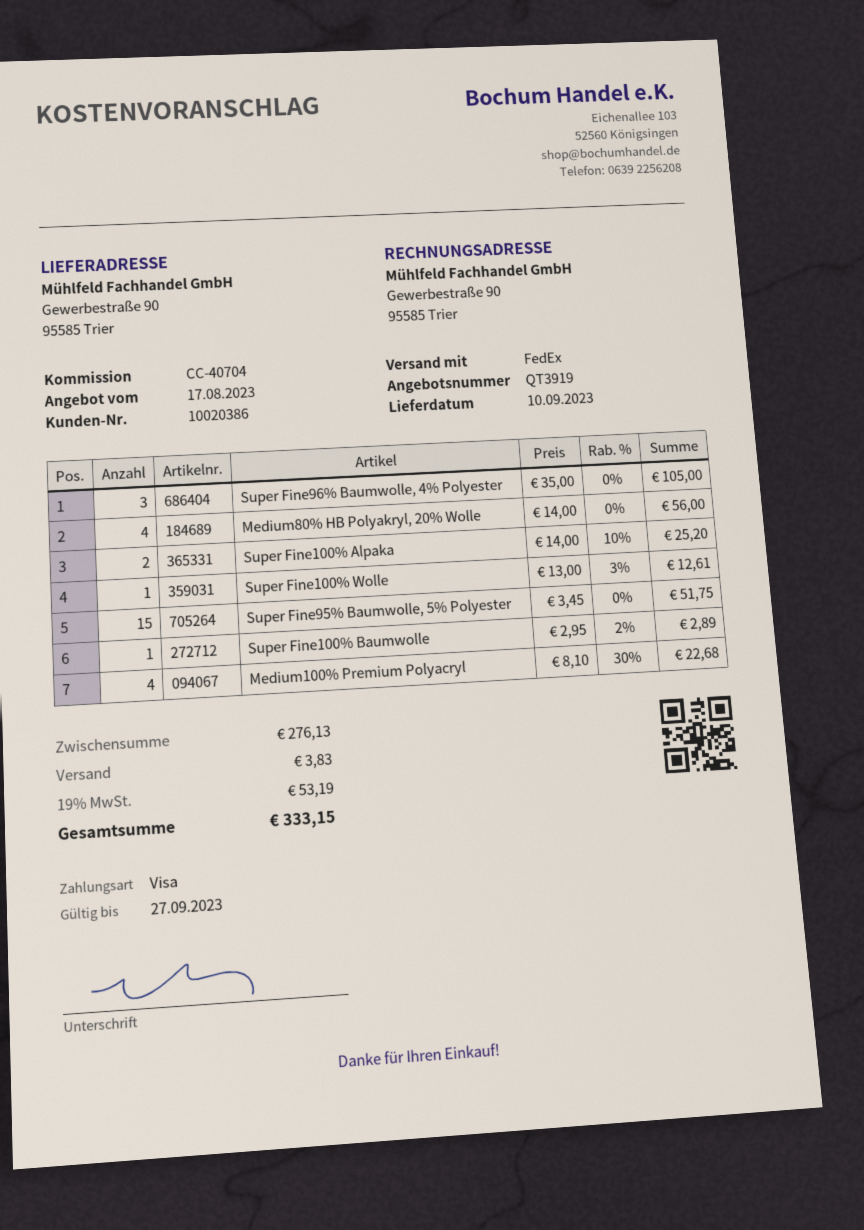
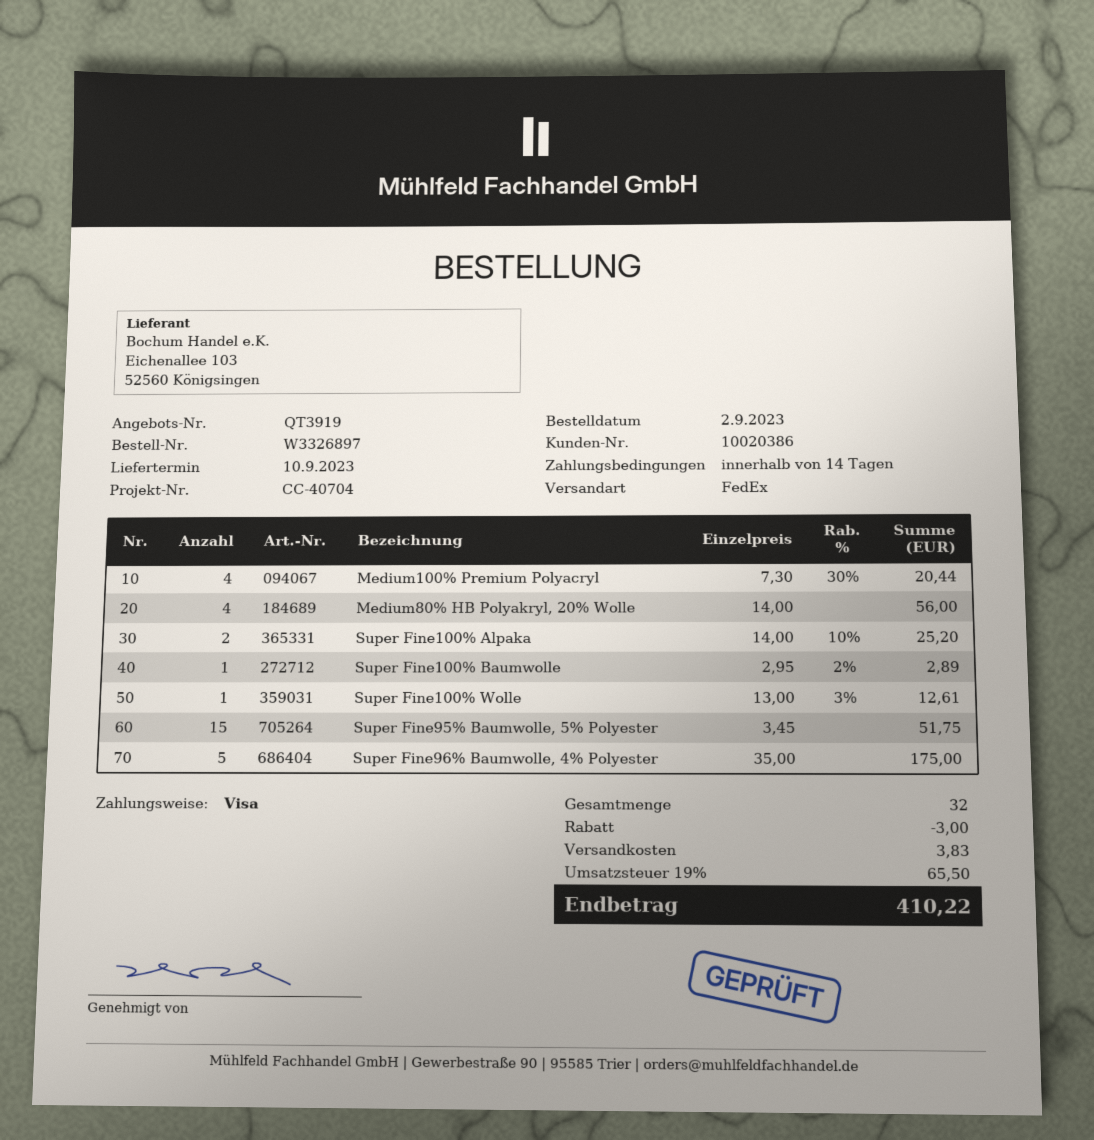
Super Fine96% Baumwolle, 4% Polyester: 3 x 35.00 = 105.00 -> 5 x 35.00 = 175.00
Medium100% Premium Polyacryl: 4 x 8.10 - 30% = 22.68 -> 4 x 7.30 - 30% = 20.44
discount: none -> 3.00
tax: 19% = 53.19 -> 19% = 65.50
total: 333.15 -> 410.22

